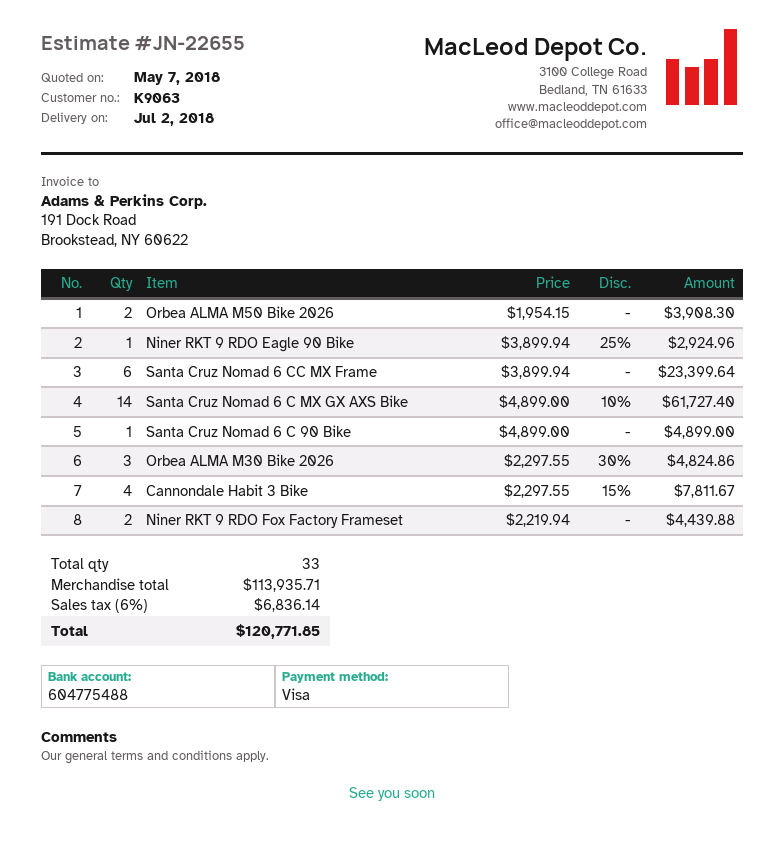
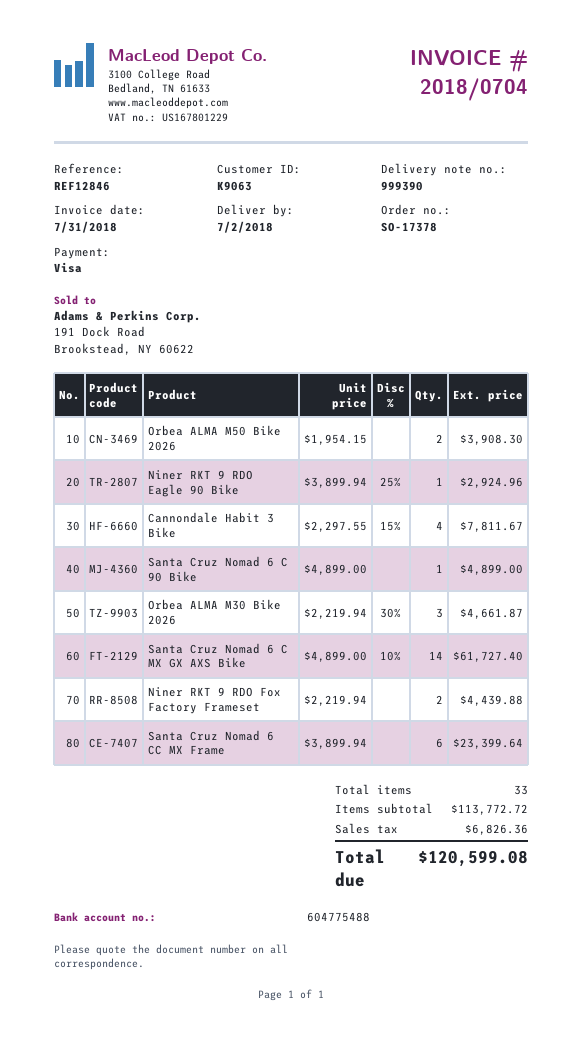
Orbea ALMA M30 Bike 2026: 3 x 2297.55 - 30% = 4824.86 -> 3 x 2219.94 - 30% = 4661.87
subtotal: 113935.71 -> 113772.72
tax: 6836.14 -> 6826.36
total: 120771.85 -> 120599.08

